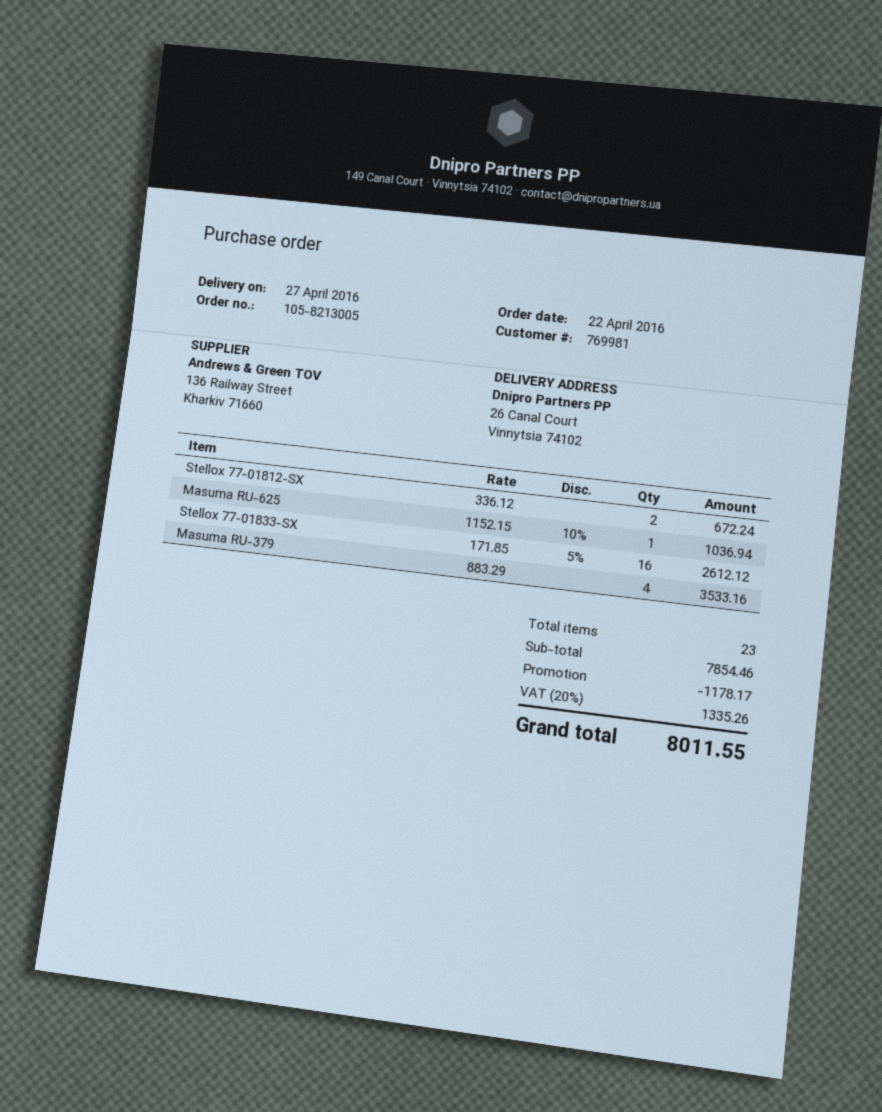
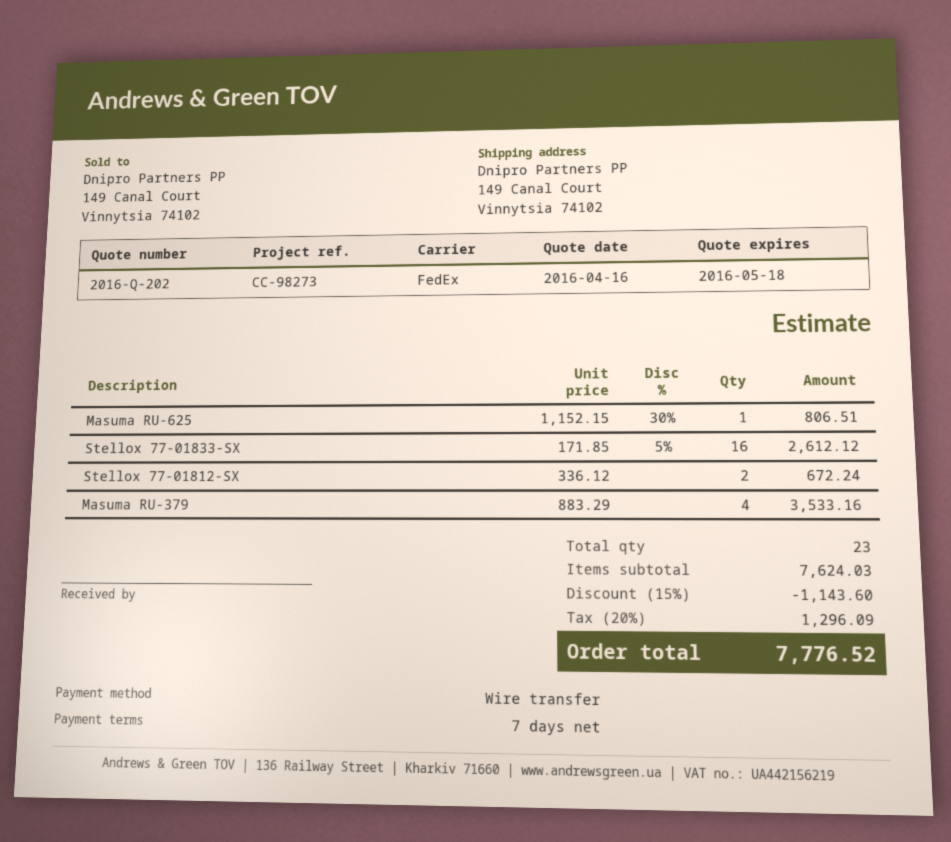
ship to: 26 Canal Court, Vinnytsia 74102 -> 149 Canal Court, Vinnytsia 74102
Masuma RU-625: 1 x 1152.15 - 10% = 1036.94 -> 1 x 1152.15 - 30% = 806.51
subtotal: 7854.46 -> 7624.03
discount: 1178.17 -> 1143.60
tax: 20% = 1335.26 -> 20% = 1296.09
total: 8011.55 -> 7776.52

